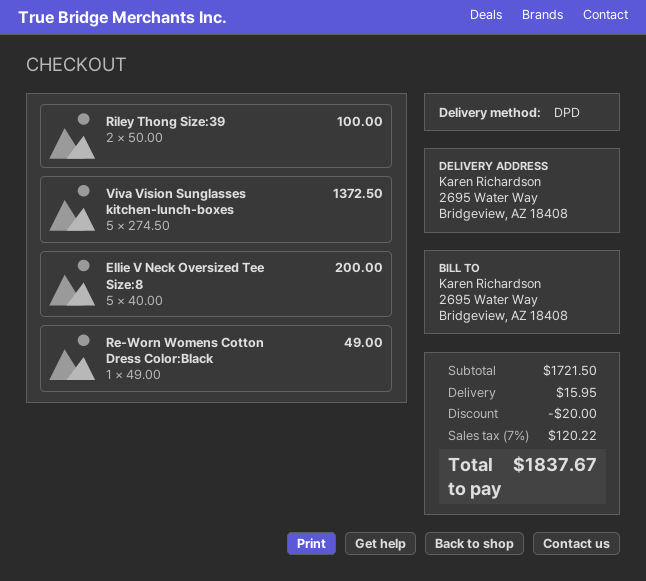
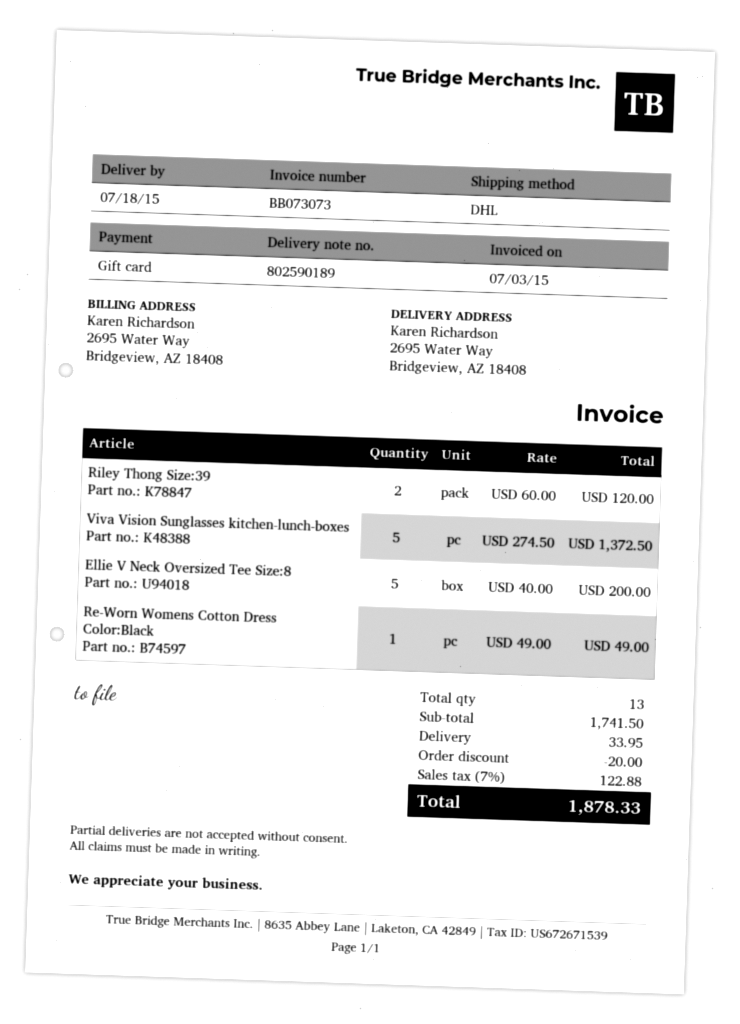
shipping method: DPD -> DHL
Riley Thong Size:39: 2 x 50.00 = 100.00 -> 2 x 60.00 = 120.00
subtotal: 1721.50 -> 1741.50
shipping: 15.95 -> 33.95
tax: 7% = 120.22 -> 7% = 122.88
total: 1837.67 -> 1878.33

